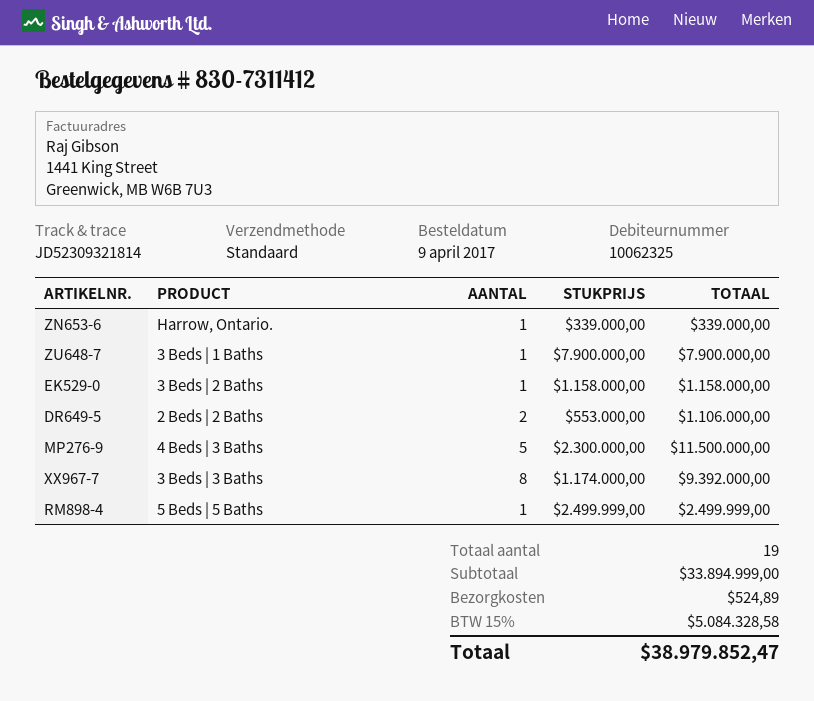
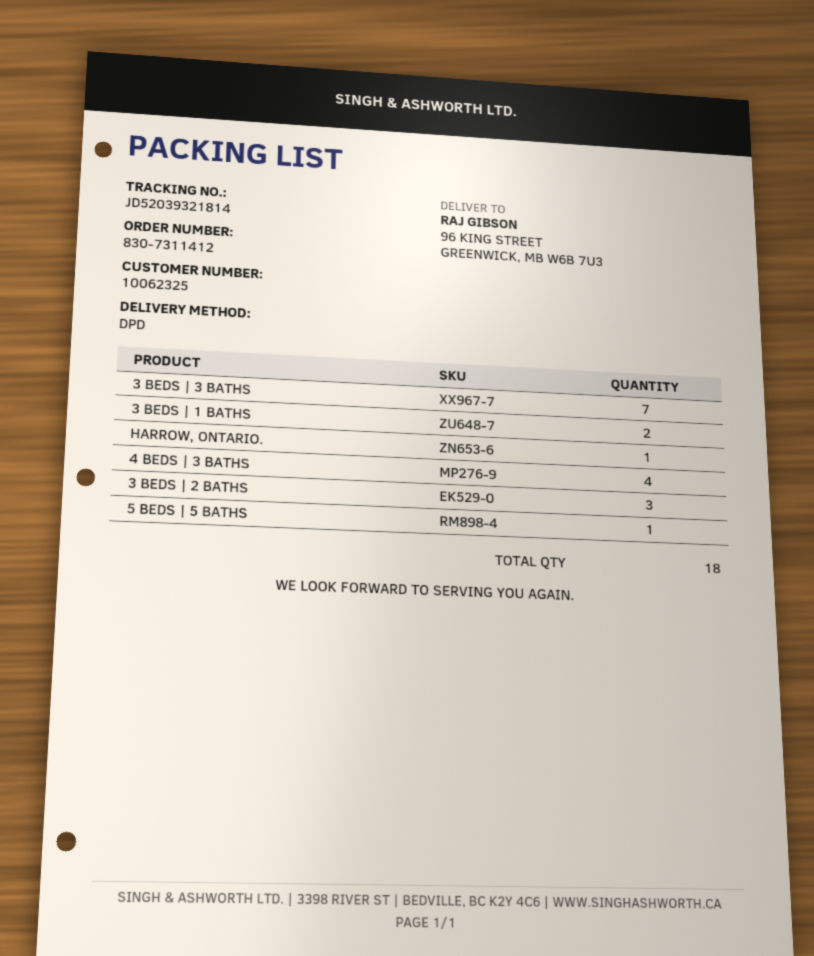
shipping method: standard -> DPD
tracking number: JD52309321814 -> JD52039321814
3 Beds | 1 Baths: 1 -> 2
3 Beds | 2 Baths: 1 -> 3
2 Beds | 2 Baths: 2 -> none
4 Beds | 3 Baths: 5 -> 4
3 Beds | 3 Baths: 8 -> 7
total quantity: 19 -> 18

